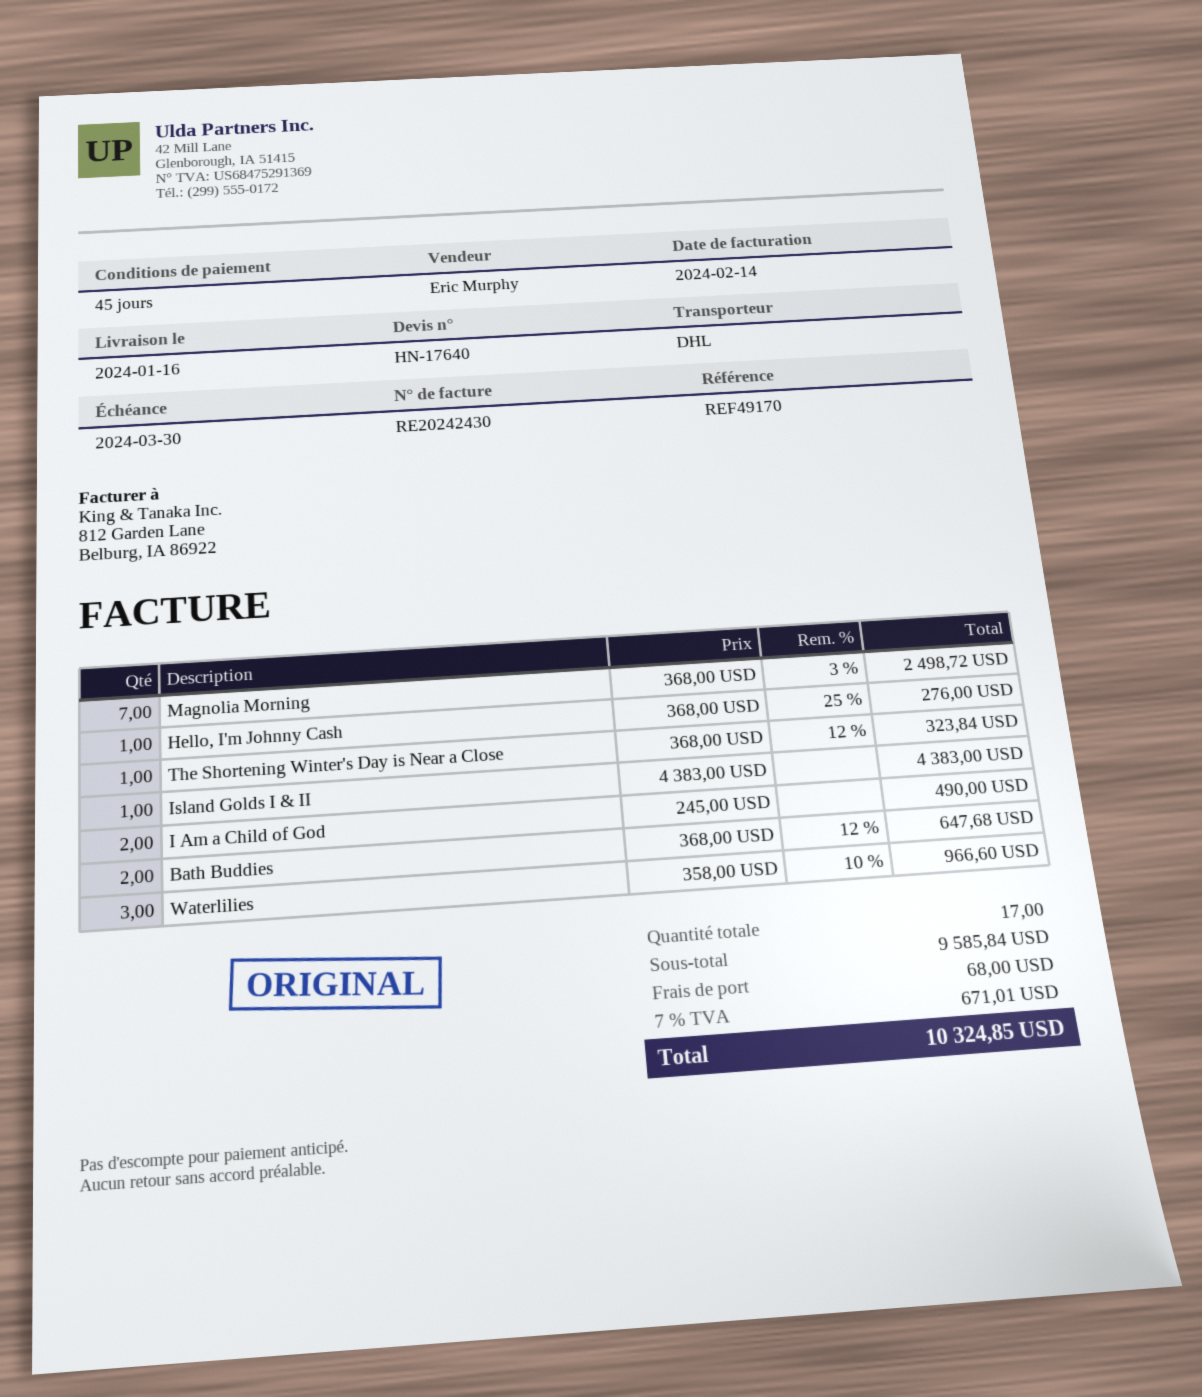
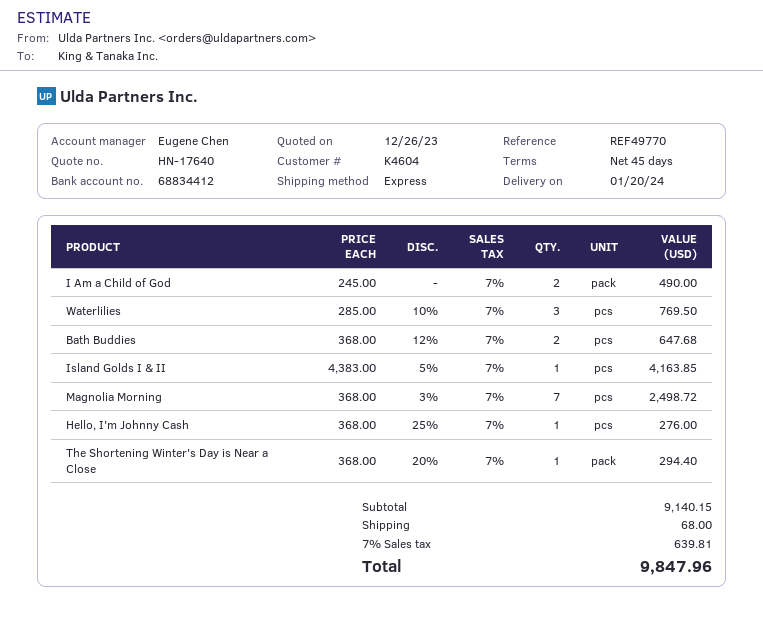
delivery date: 2024-01-16 -> 2024-01-20
reference: REF49170 -> REF49770
sales rep: Eric Murphy -> Eugene Chen
shipping method: DHL -> express
The Shortening Winter's Day is Near a Close: 1 x 368.00 - 12% = 323.84 -> 1 x 368.00 - 20% = 294.40
Island Golds I & II: 1 x 4383.00 = 4383.00 -> 1 x 4383.00 - 5% = 4163.85
Waterlilies: 3 x 358.00 - 10% = 966.60 -> 3 x 285.00 - 10% = 769.50
subtotal: 9585.84 -> 9140.15
tax: 7% = 671.01 -> 7% = 639.81
total: 10324.85 -> 9847.96

